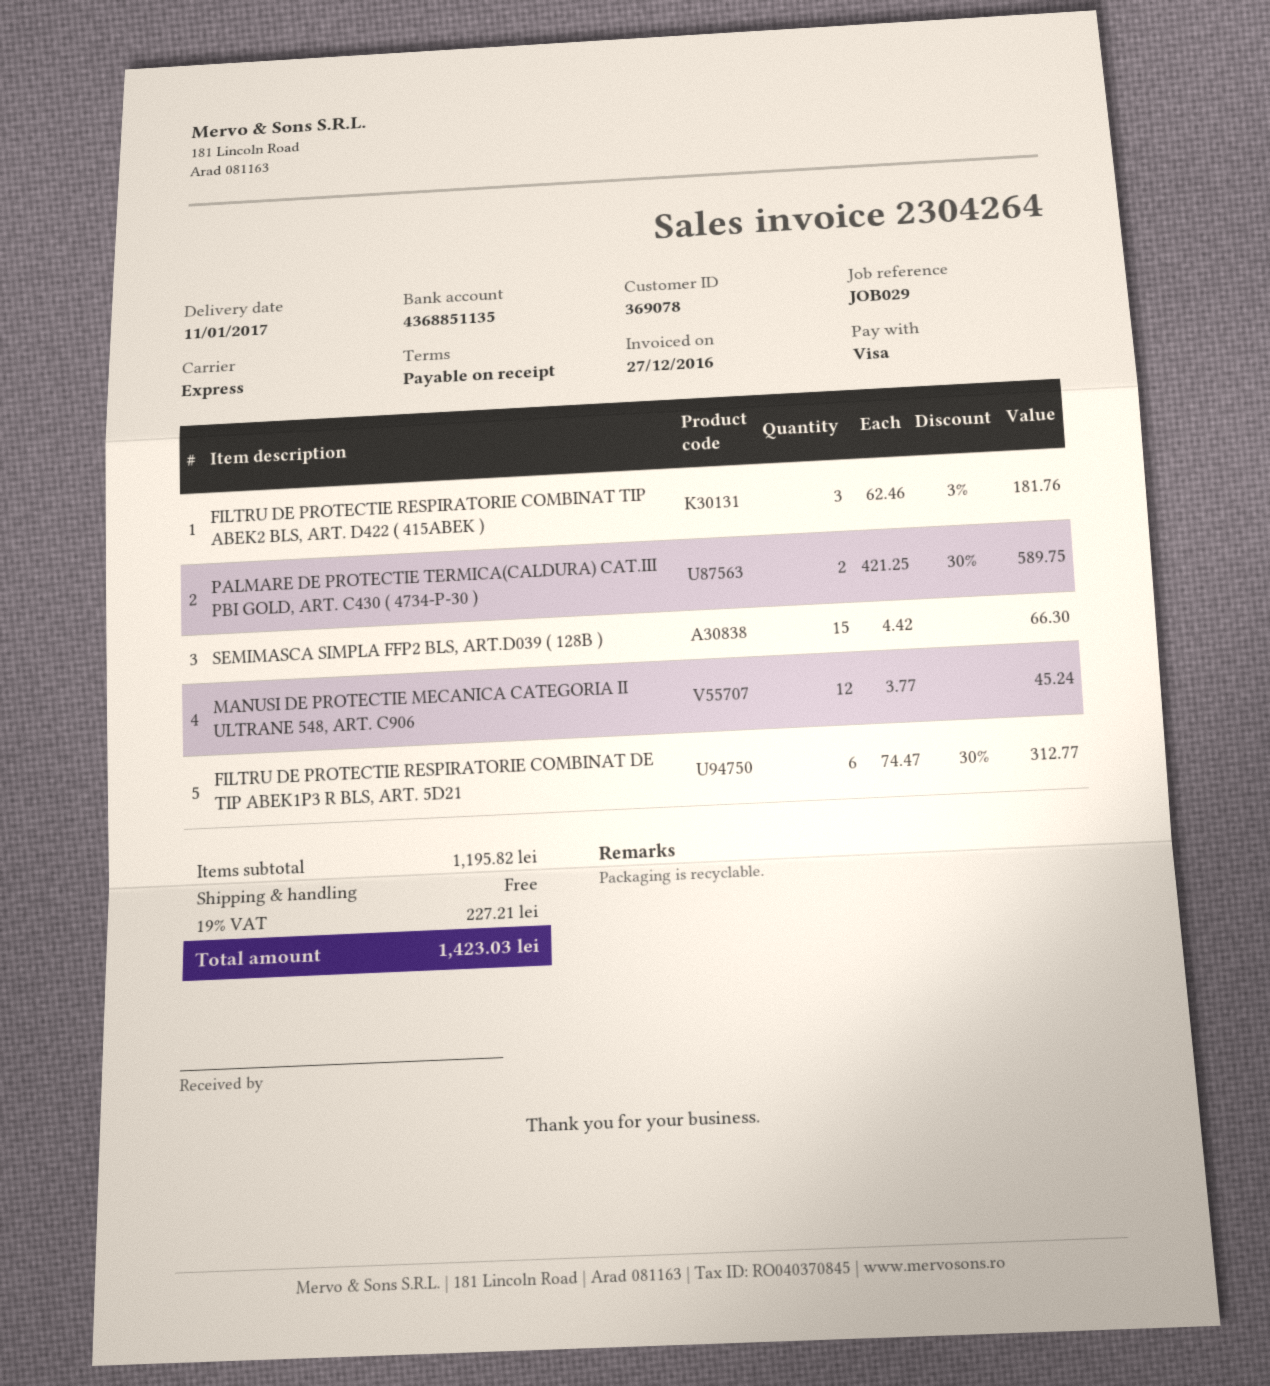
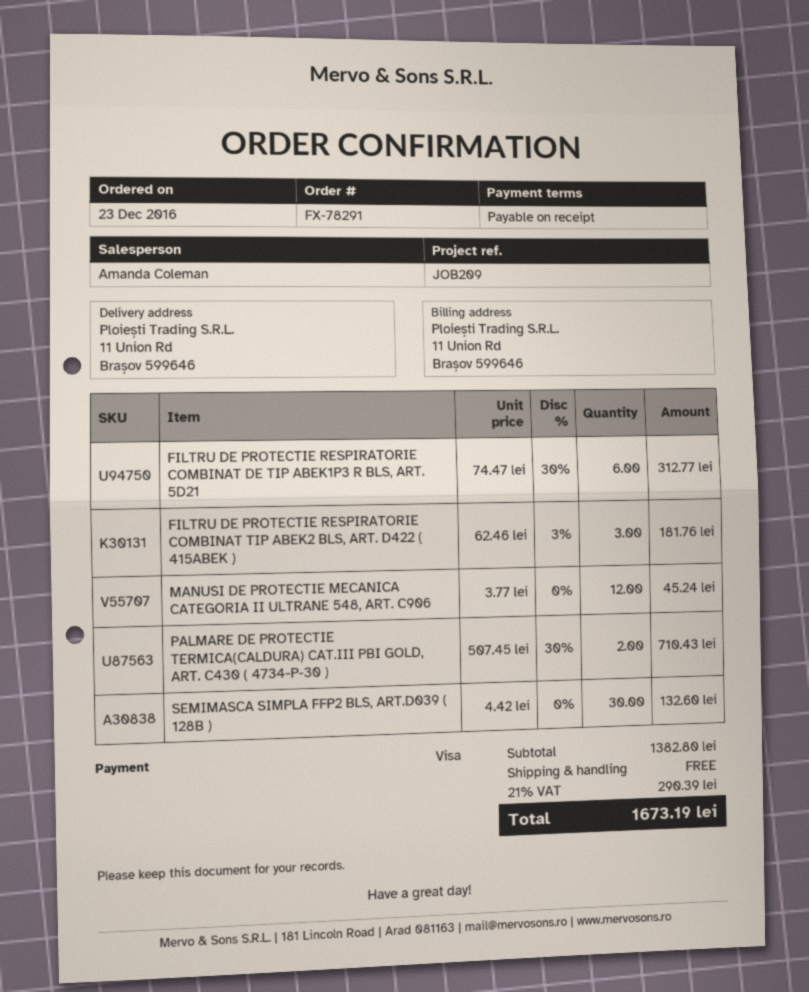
reference: JOB029 -> JOB209
PALMARE DE PROTECTIE TERMICA(CALDURA) CAT.III PBI GOLD, ART. C430 ( 4734-P-30 ): 2 x 421.25 - 30% = 589.75 -> 2 x 507.45 - 30% = 710.43
SEMIMASCA SIMPLA FFP2 BLS, ART.D039 ( 128B ): 15 x 4.42 = 66.30 -> 30 x 4.42 = 132.60
subtotal: 1195.82 -> 1382.80
tax: 19% = 227.21 -> 21% = 290.39
total: 1423.03 -> 1673.19

